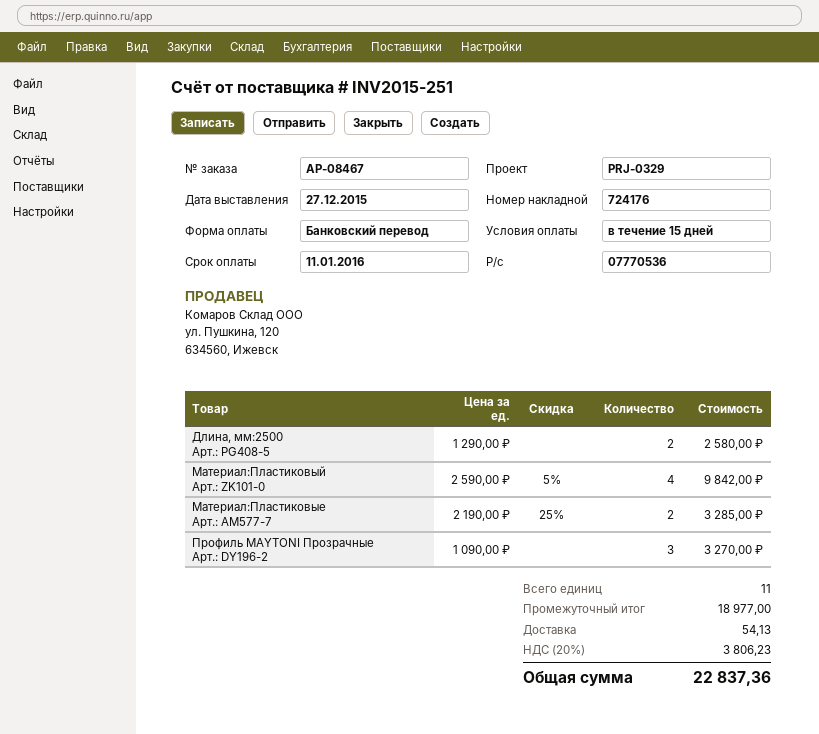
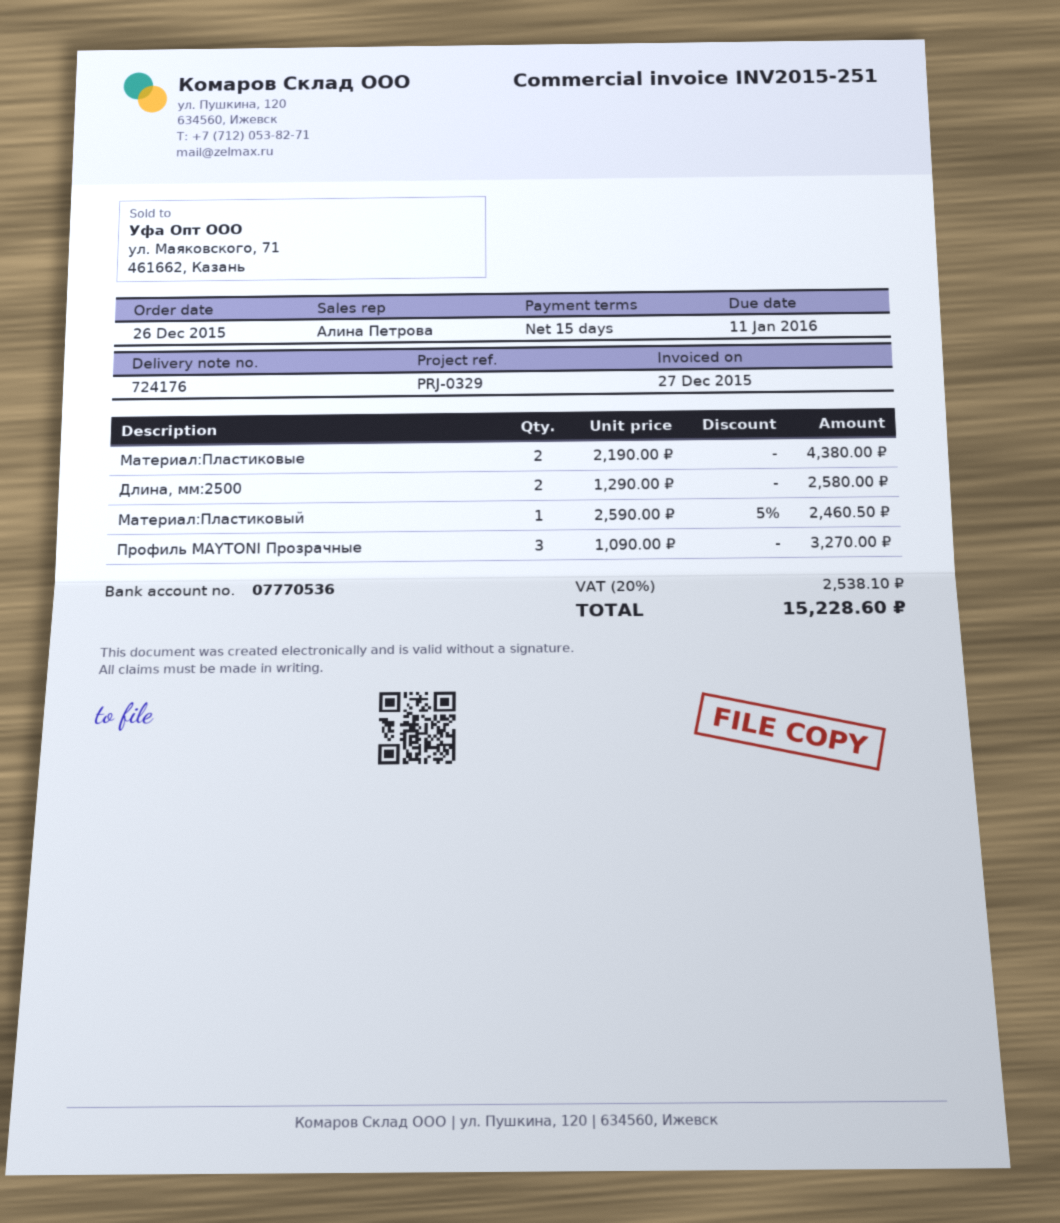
Материал:Пластиковый: 4 x 2590.00 - 5% = 9842.00 -> 1 x 2590.00 - 5% = 2460.50
Материал:Пластиковые: 2 x 2190.00 - 25% = 3285.00 -> 2 x 2190.00 = 4380.00
shipping: 54.13 -> none
tax: 20% = 3806.23 -> 20% = 2538.10
total: 22837.36 -> 15228.60

